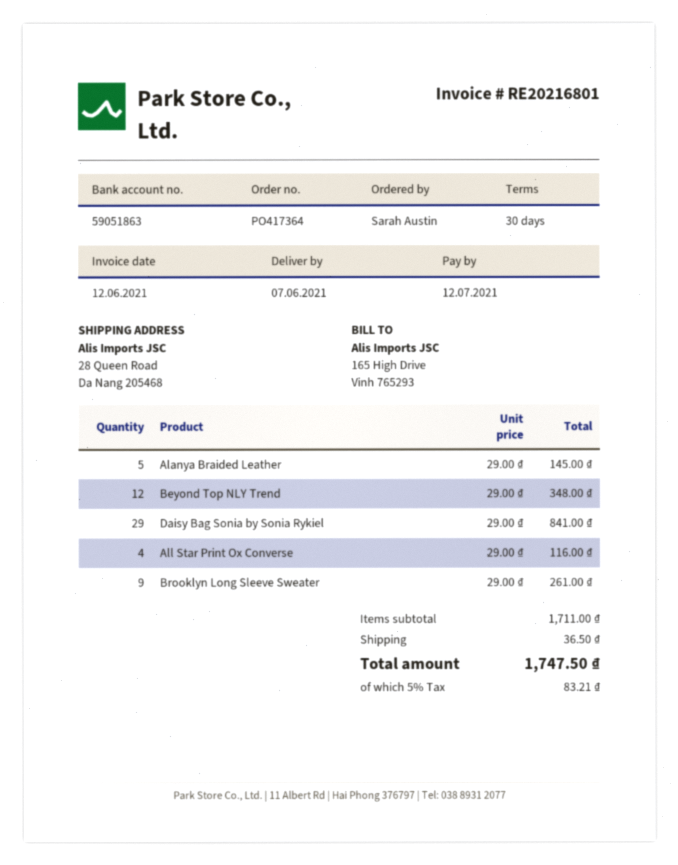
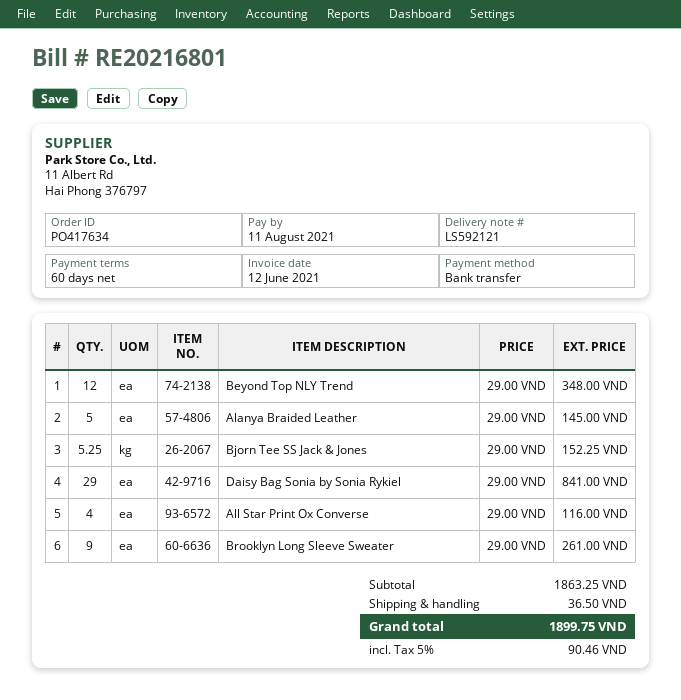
order number: PO417364 -> PO417634
payment terms: 30 days -> 60 days
due date: 2021-07-12 -> 2021-08-11
Bjorn Tee SS Jack & Jones: none -> 5.25 x 29.00 = 152.25
subtotal: 1711.00 -> 1863.25
tax: 5% = 83.21 -> 5% = 90.46
total: 1747.50 -> 1899.75

